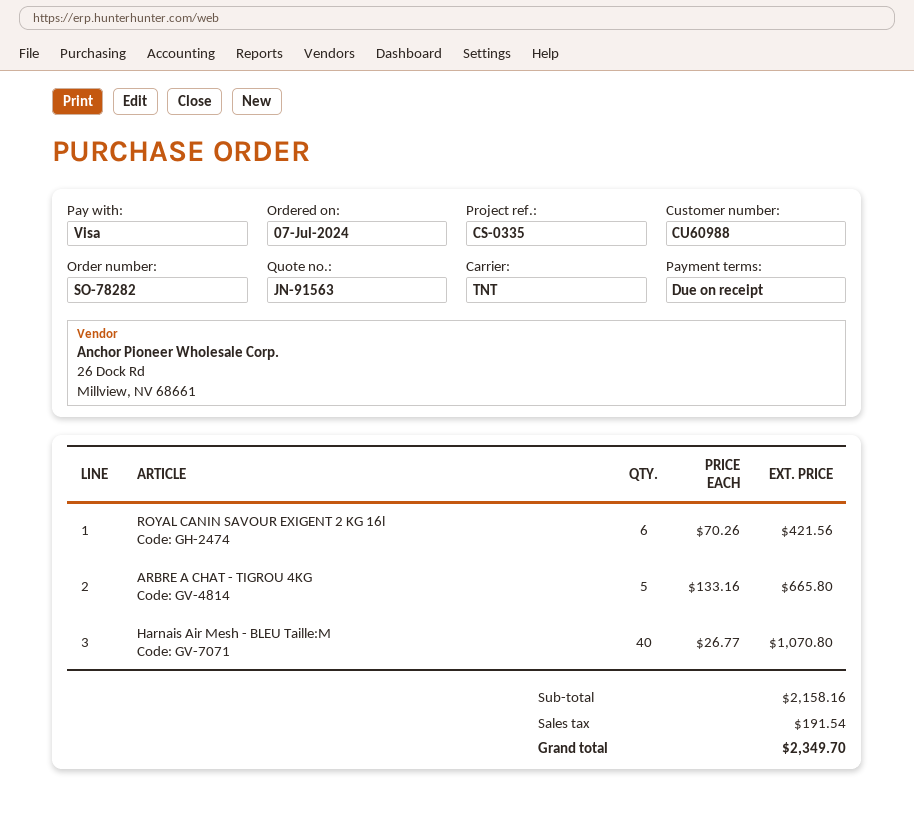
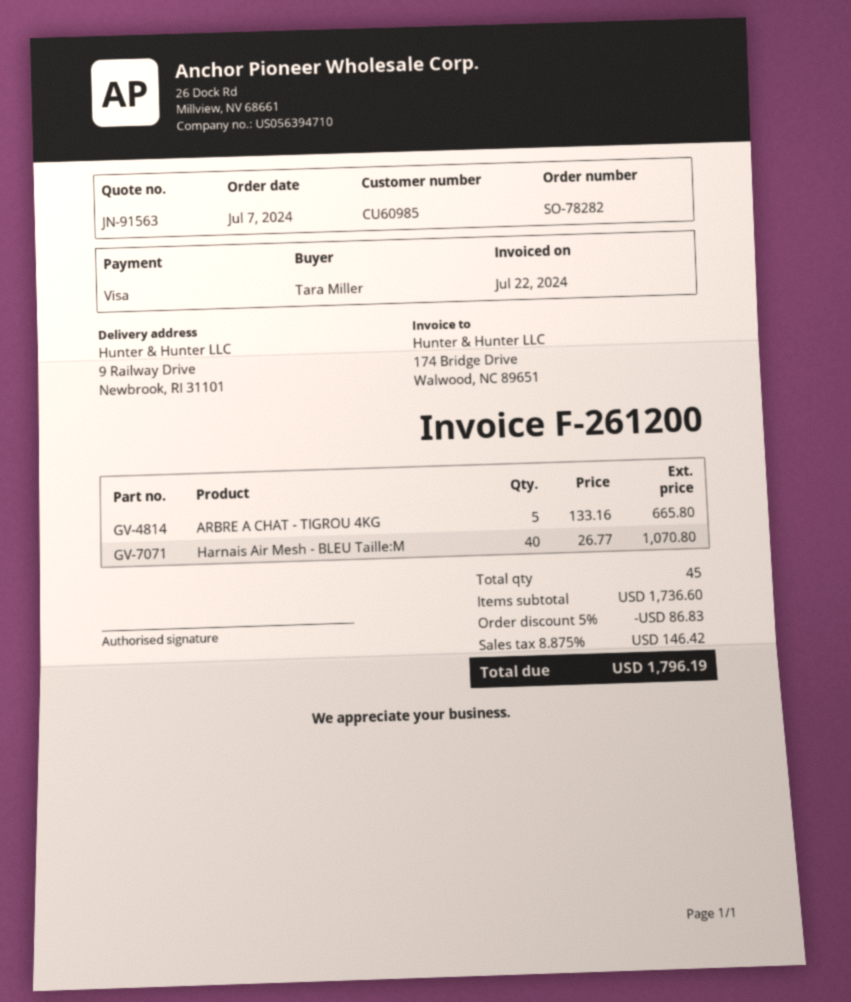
customer number: CU60988 -> CU60985
ROYAL CANIN SAVOUR EXIGENT 2 KG 16l: 6 x 70.26 = 421.56 -> none
subtotal: 2158.16 -> 1736.60
discount: none -> 5% = 86.83
tax: 191.54 -> 146.42
total: 2349.70 -> 1796.19

